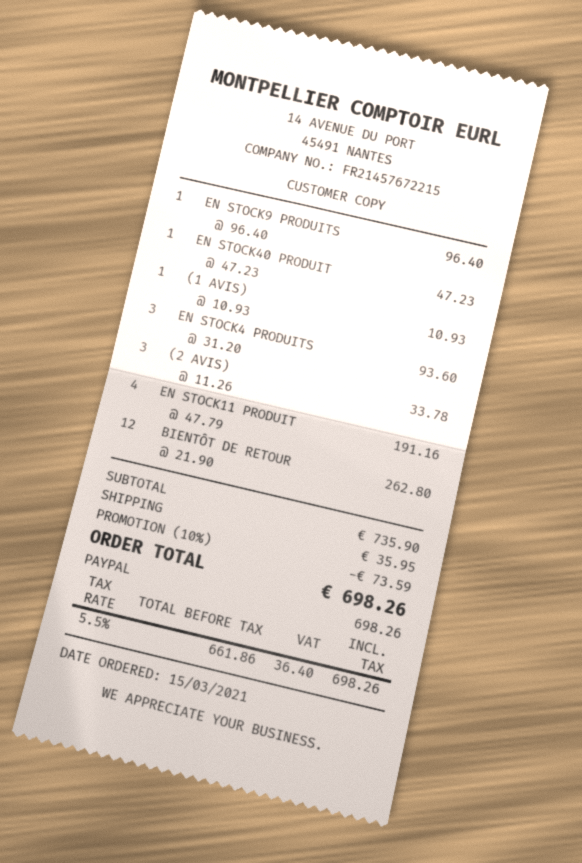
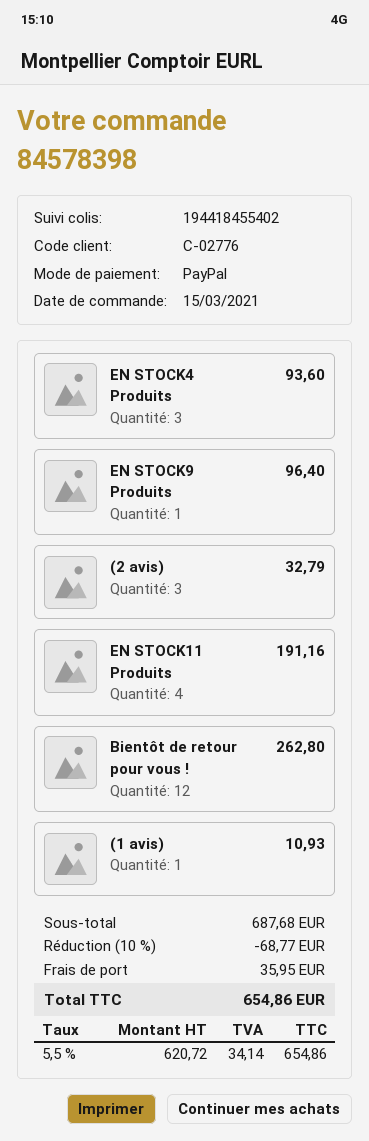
EN STOCK40 PRODUIT: 1 for 47.23 -> none
(2 AVIS): 3 for 33.78 -> 3 for 32.79
subtotal: 735.90 -> 687.68
discount: 10% = 73.59 -> 10% = 68.77
net: 661.86 -> 620.72
tax: 5.5% = 36.40 -> 5.5% = 34.14
total: 698.26 -> 654.86

